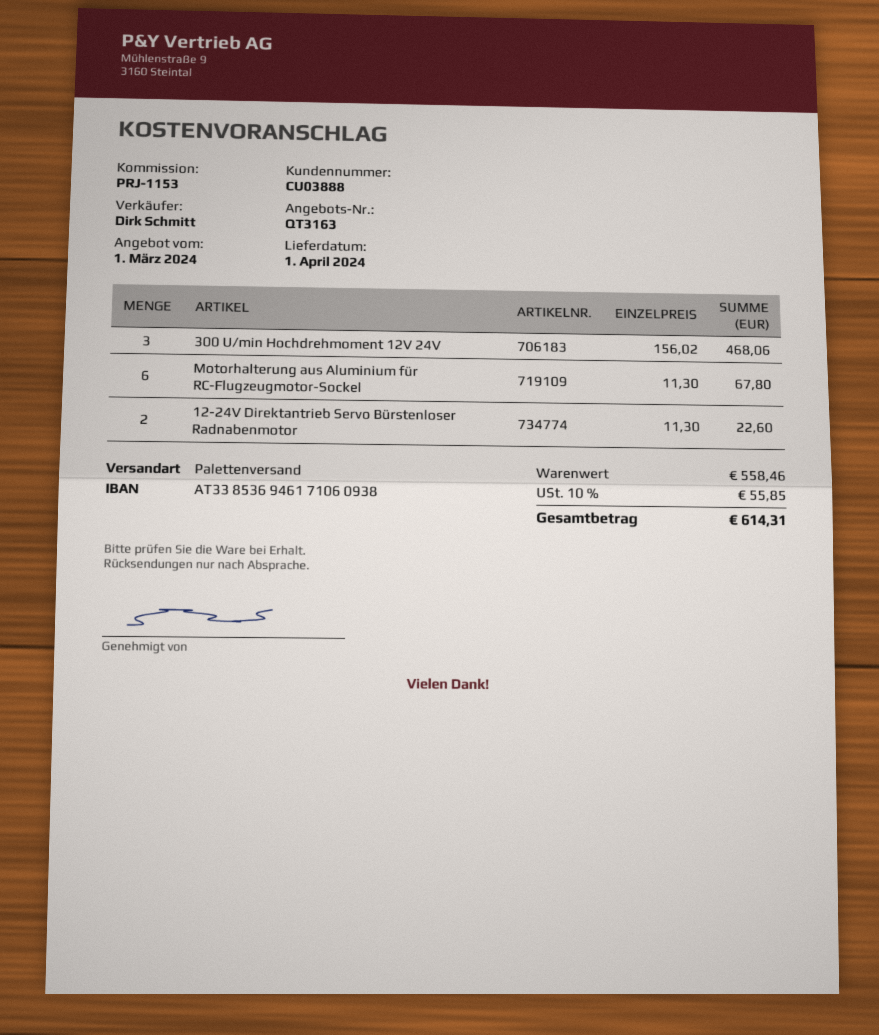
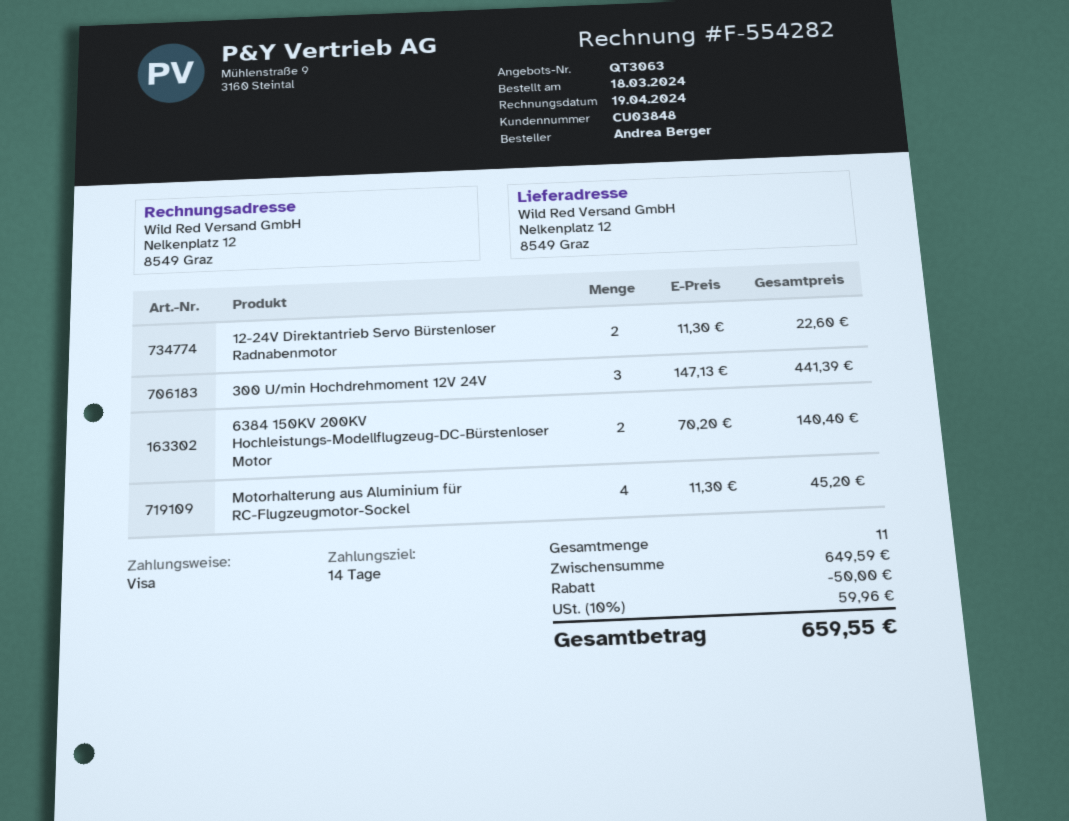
quote number: QT3163 -> QT3063
customer number: CU03888 -> CU03848
300 U/min Hochdrehmoment 12V 24V: 3 x 156.02 = 468.06 -> 3 x 147.13 = 441.39
Motorhalterung aus Aluminium für RC-Flugzeugmotor-Sockel: 6 x 11.30 = 67.80 -> 4 x 11.30 = 45.20
6384 150KV 200KV Hochleistungs-Modellflugzeug-DC-Bürstenloser Motor: none -> 2 x 70.20 = 140.40
subtotal: 558.46 -> 649.59
discount: none -> 50.00
tax: 10% = 55.85 -> 10% = 59.96
total: 614.31 -> 659.55

